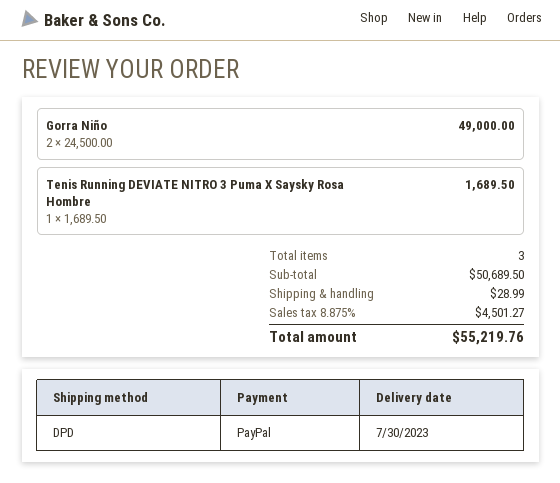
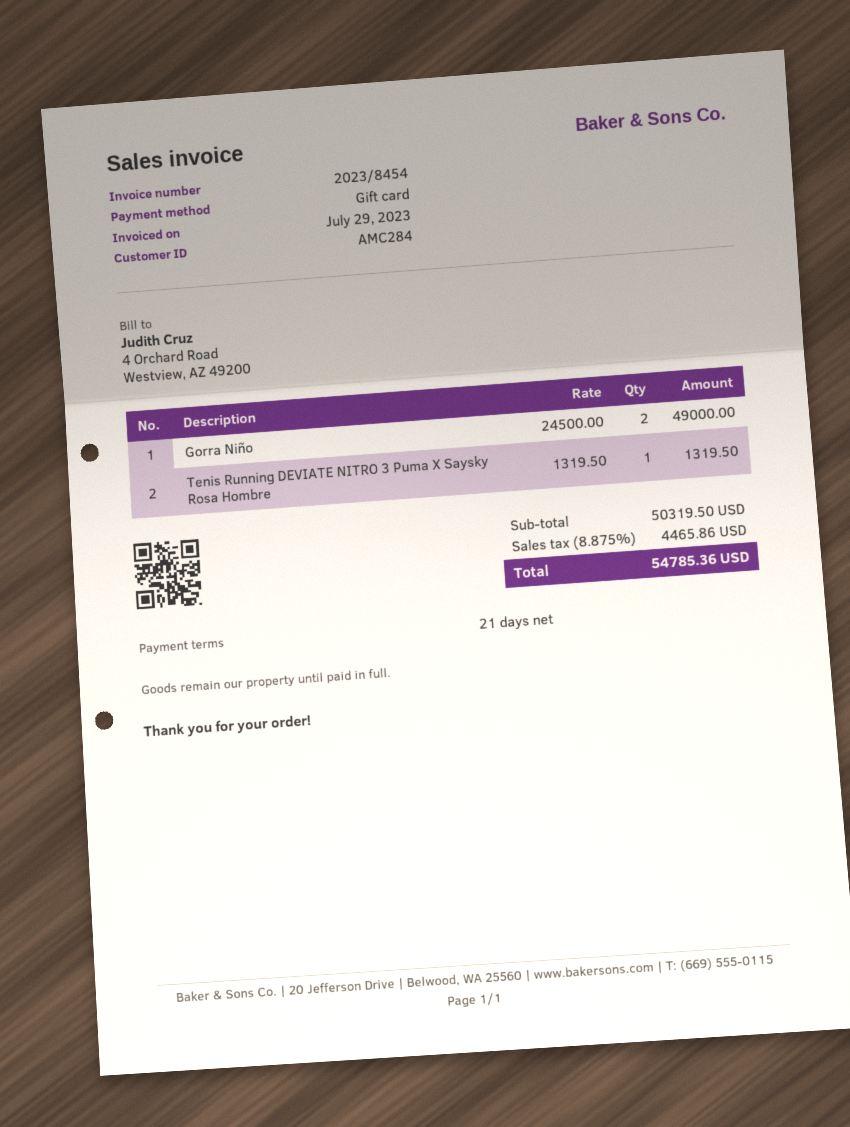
payment method: PayPal -> gift card
Tenis Running DEVIATE NITRO 3 Puma X Saysky Rosa Hombre: 1 x 1689.50 = 1689.50 -> 1 x 1319.50 = 1319.50
subtotal: 50689.50 -> 50319.50
shipping: 28.99 -> none
tax: 8.875% = 4501.27 -> 8.875% = 4465.86
total: 55219.76 -> 54785.36

